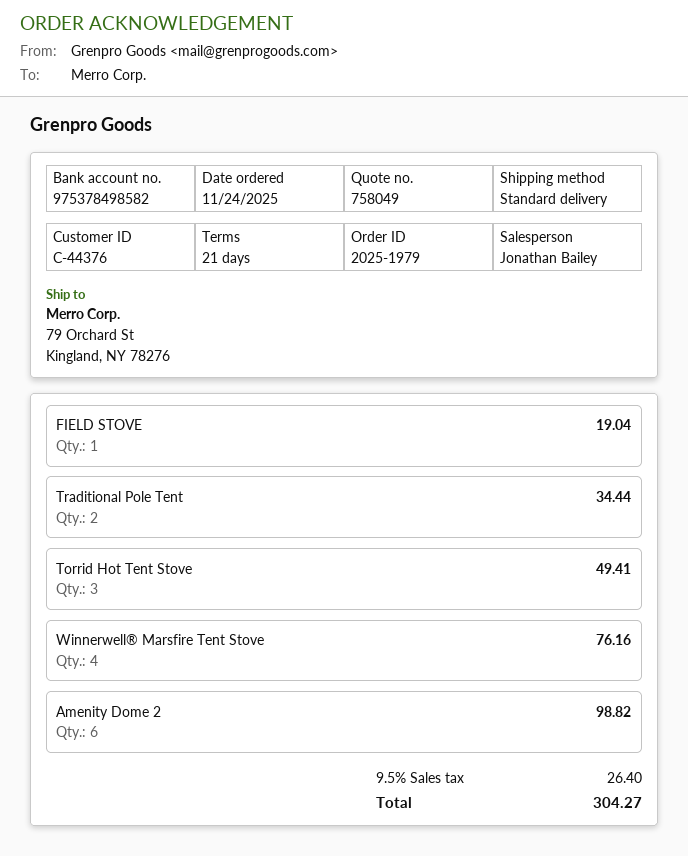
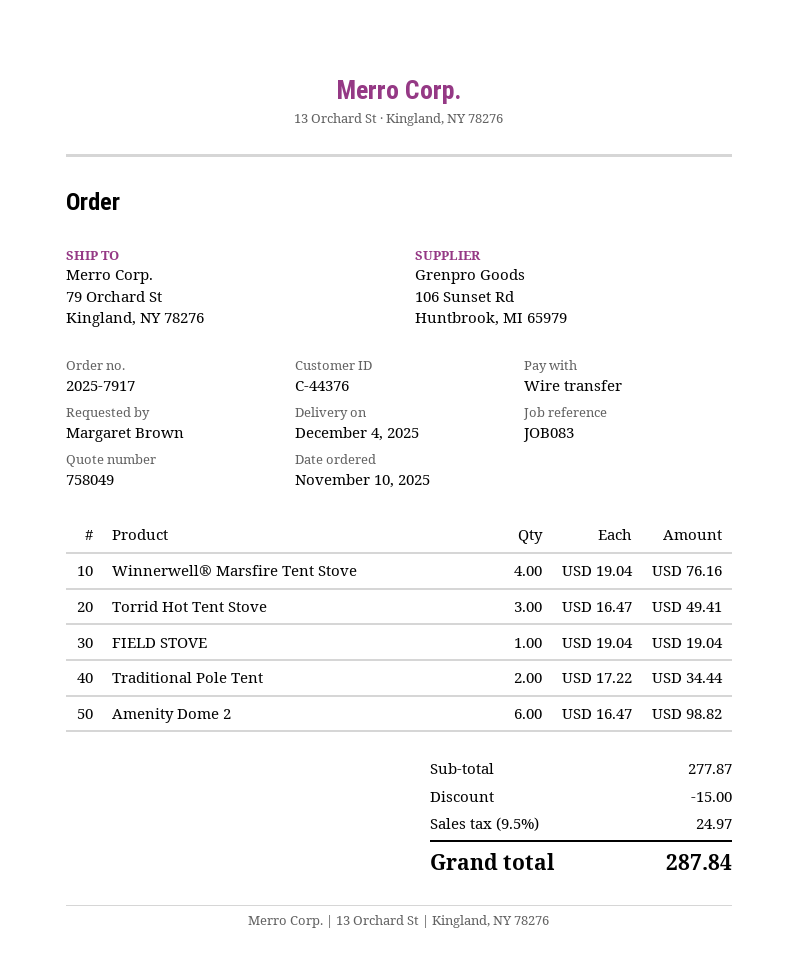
order number: 2025-1979 -> 2025-7917
order date: 2025-11-24 -> 2025-11-10
discount: none -> 15.00
tax: 9.5% = 26.40 -> 9.5% = 24.97
total: 304.27 -> 287.84

